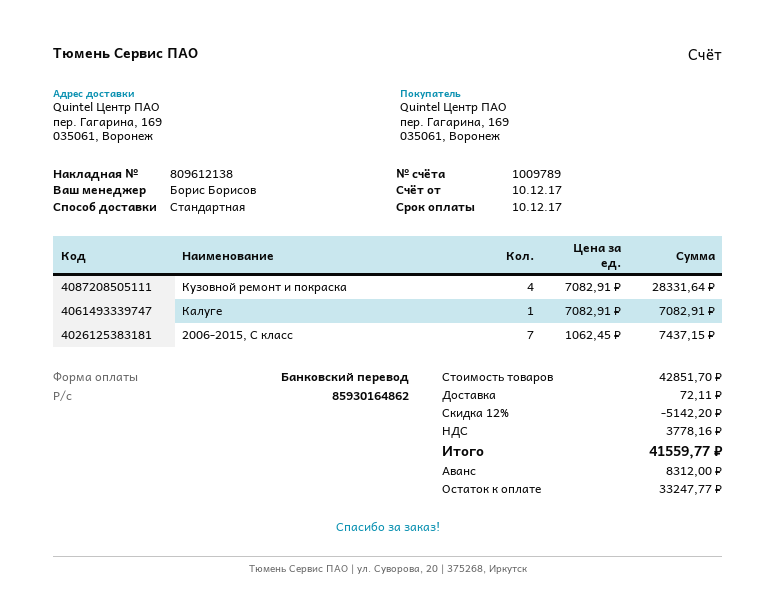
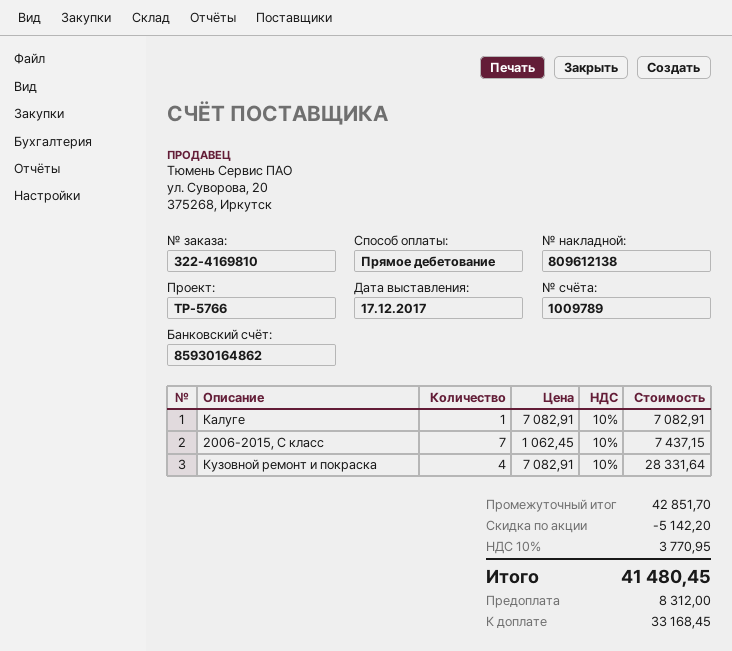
invoice date: 2017-12-10 -> 2017-12-17
payment method: bank transfer -> direct debit
shipping: 72.11 -> none
tax: 3778.16 -> 3770.95
total: 41559.77 -> 41480.45
balance: 33247.77 -> 33168.45

